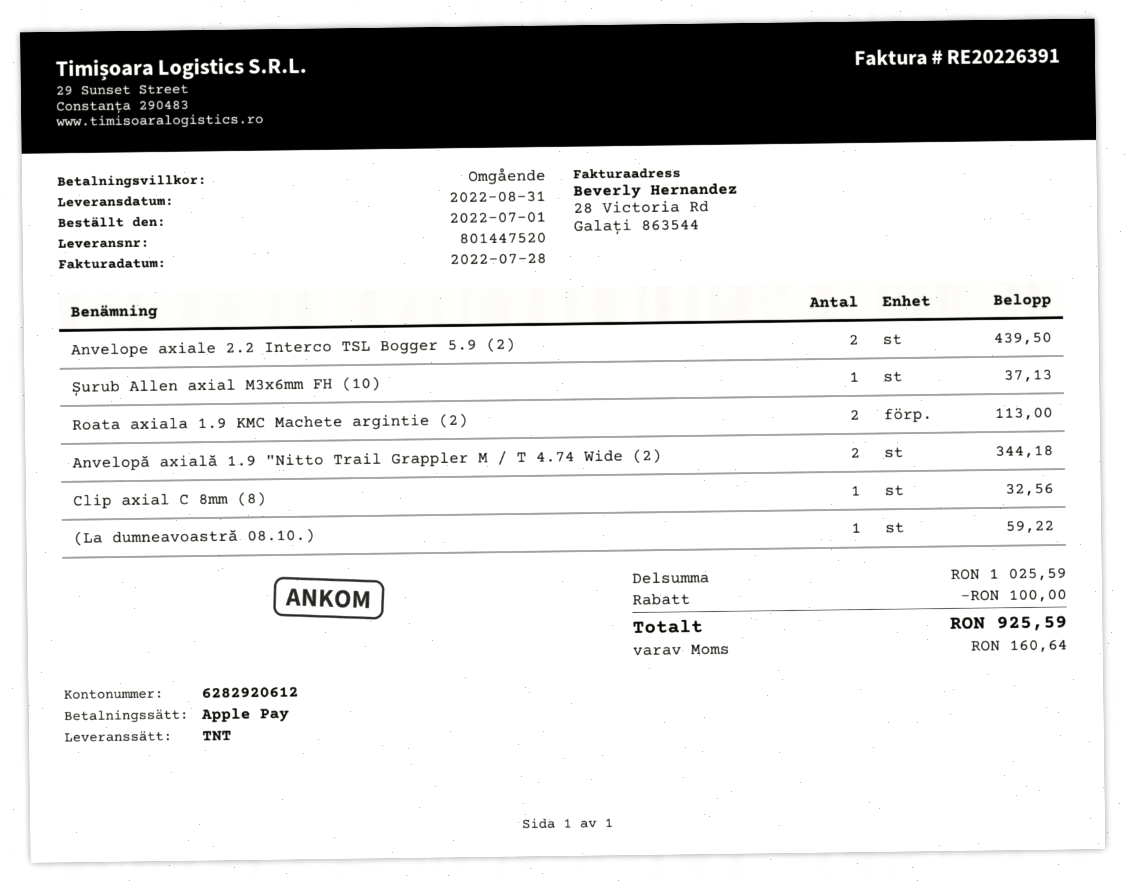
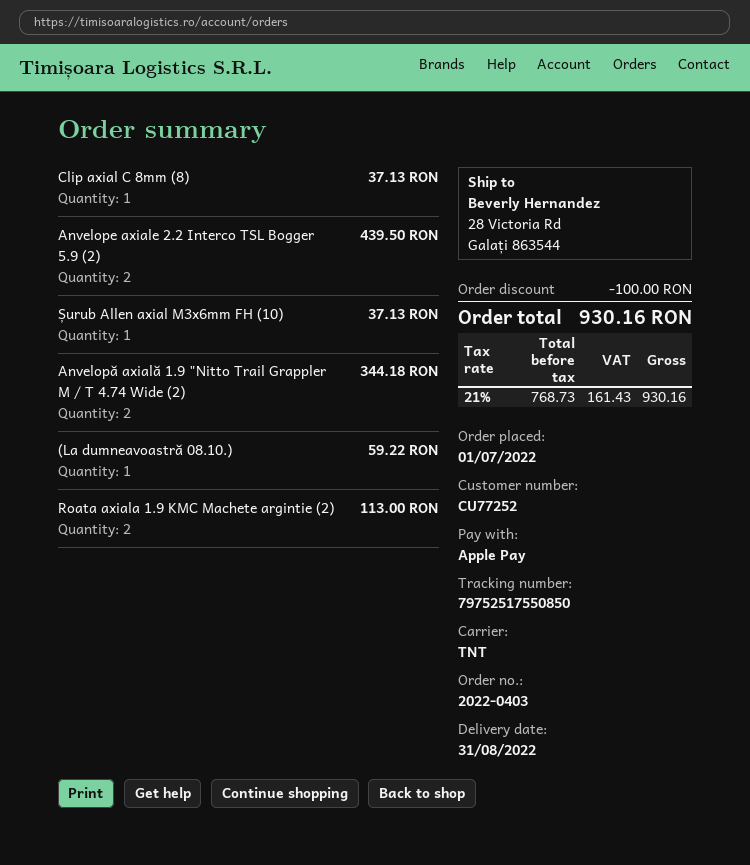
Clip axial C 8mm (8): 1 for 32.56 -> 1 for 37.13
tax: 160.64 -> 161.43
total: 925.59 -> 930.16

